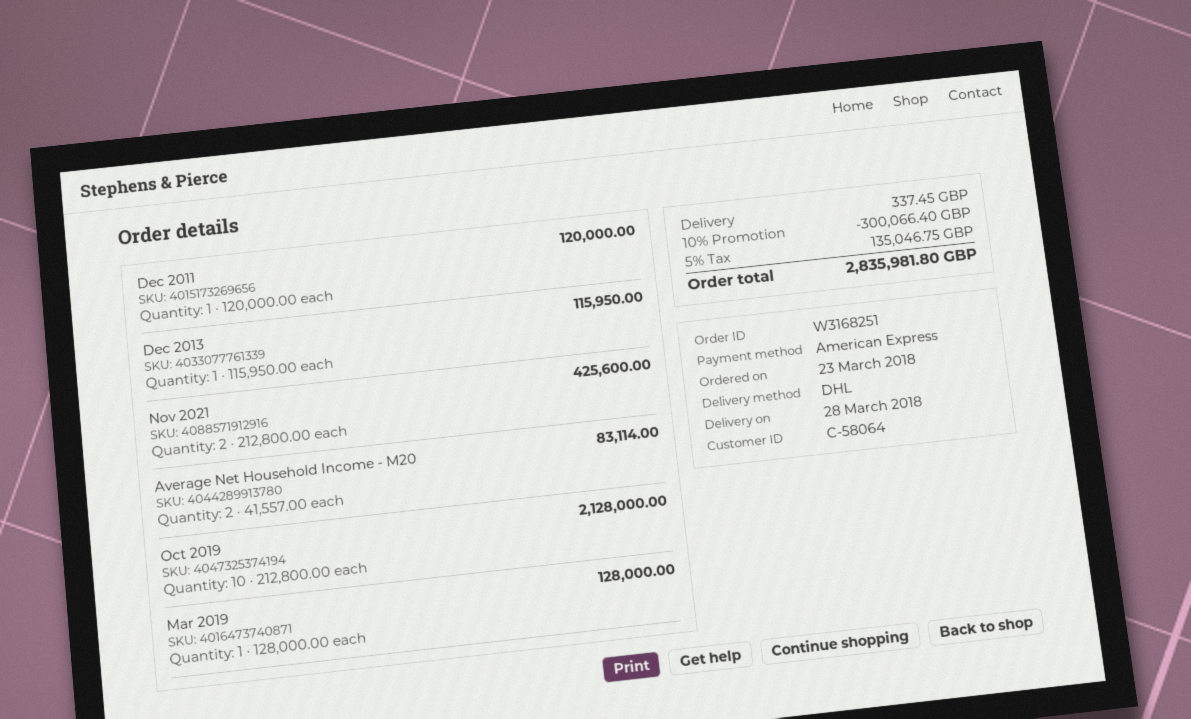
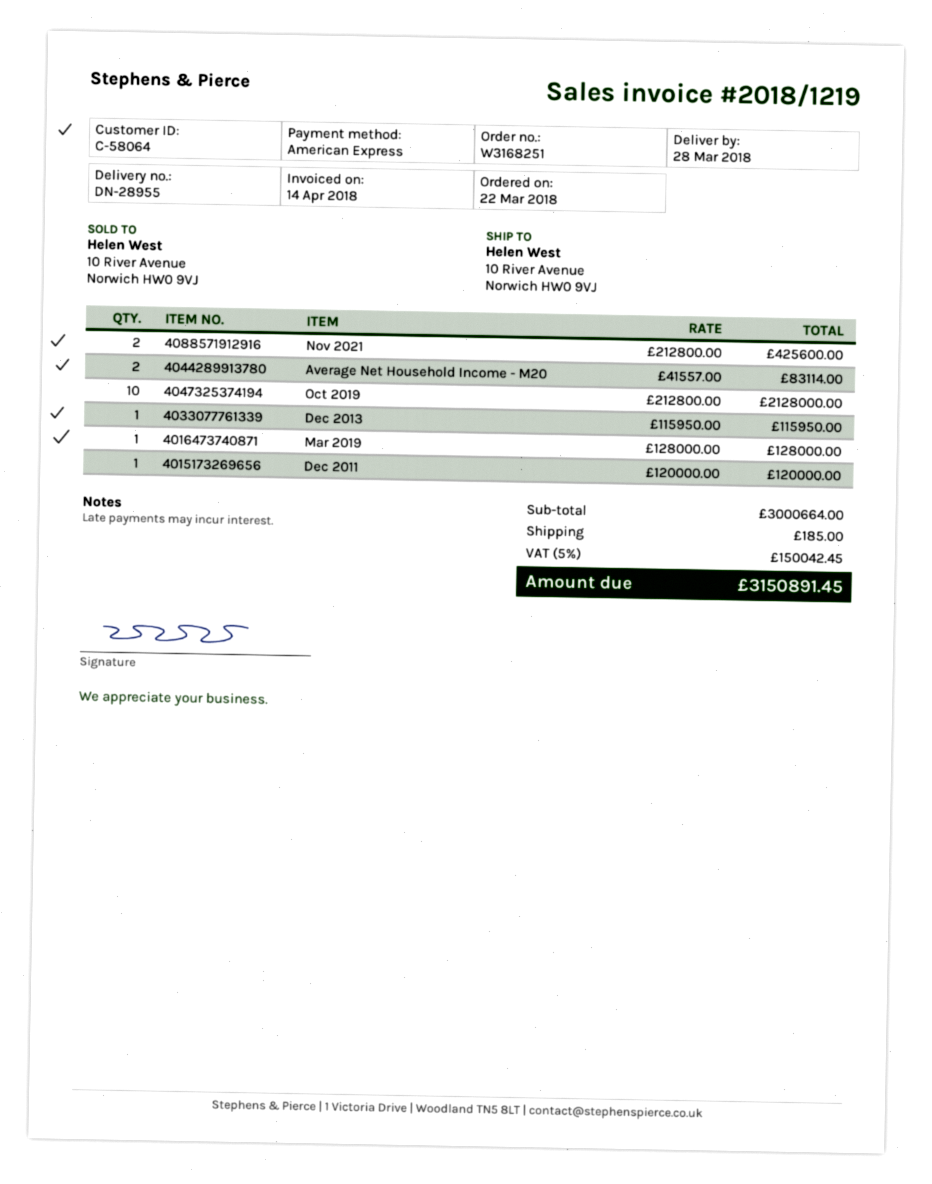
order date: 2018-03-23 -> 2018-03-22
discount: 10% = 300066.40 -> none
shipping: 337.45 -> 185.00
tax: 5% = 135046.75 -> 5% = 150042.45
total: 2835981.80 -> 3150891.45

